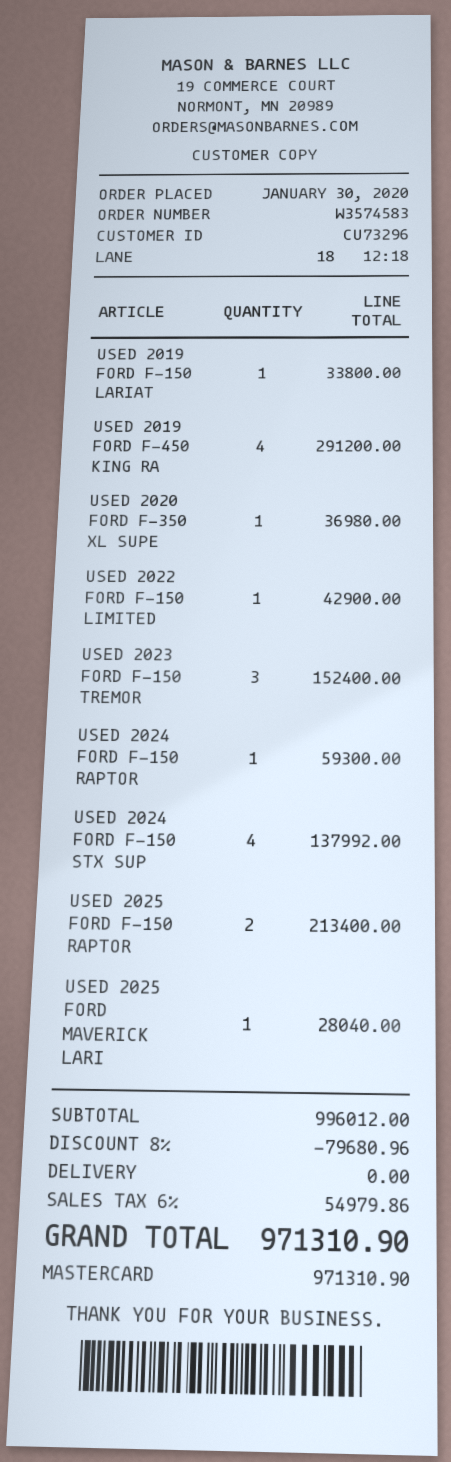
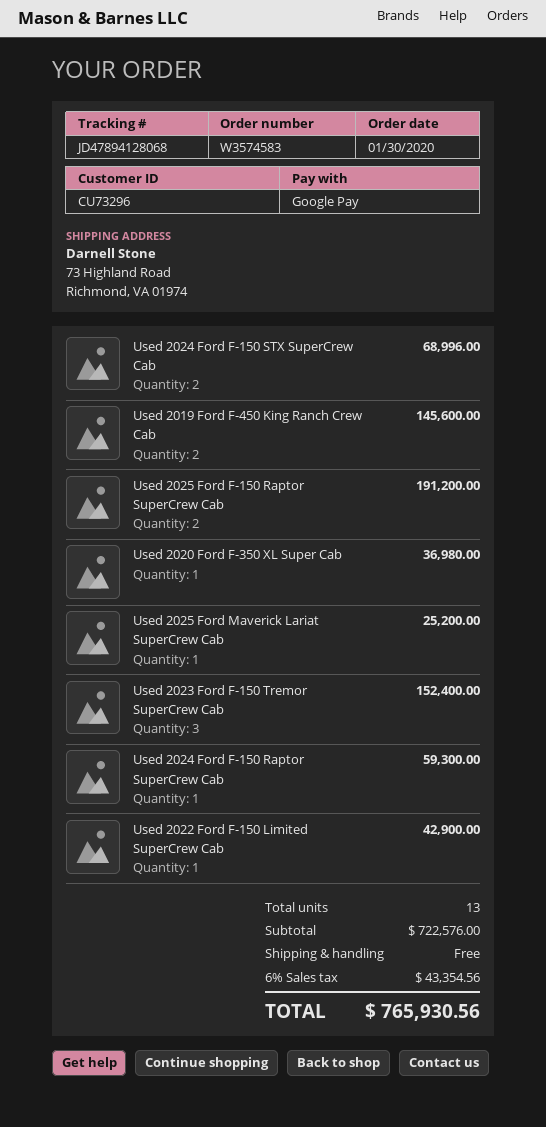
payment method: Mastercard -> Google Pay
USED 2019 FORD F-150 LARIAT: 1 for 33800.00 -> none
USED 2019 FORD F-450 KING RA: 4 for 291200.00 -> 2 for 145600.00
USED 2024 FORD F-150 STX SUP: 4 for 137992.00 -> 2 for 68996.00
USED 2025 FORD F-150 RAPTOR: 2 for 213400.00 -> 2 for 191200.00
USED 2025 FORD MAVERICK LARI: 1 for 28040.00 -> 1 for 25200.00
subtotal: 996012.00 -> 722576.00
discount: 8% = 79680.96 -> none
tax: 6% = 54979.86 -> 6% = 43354.56
total: 971310.90 -> 765930.56

